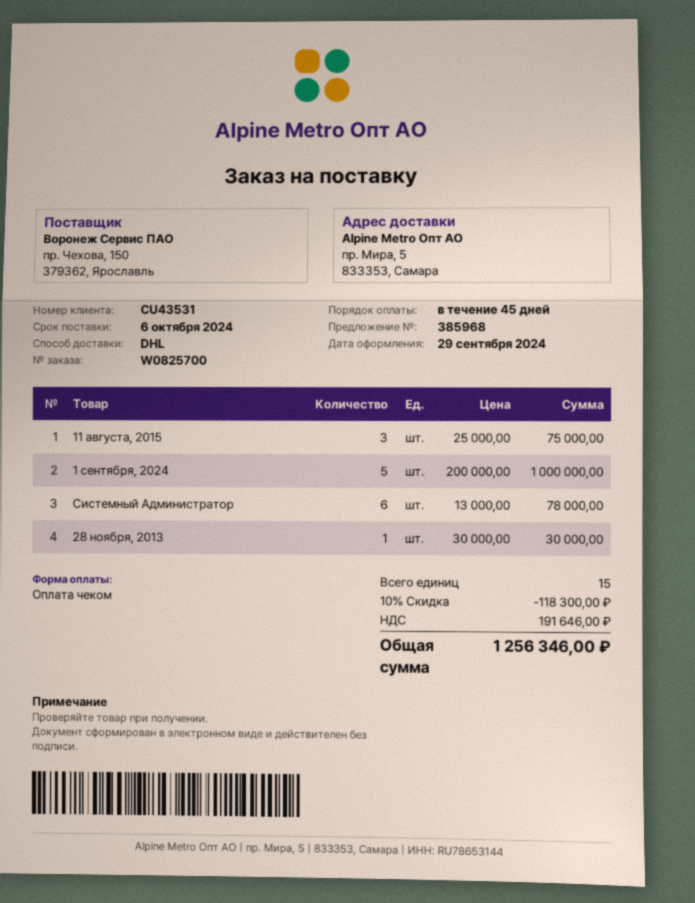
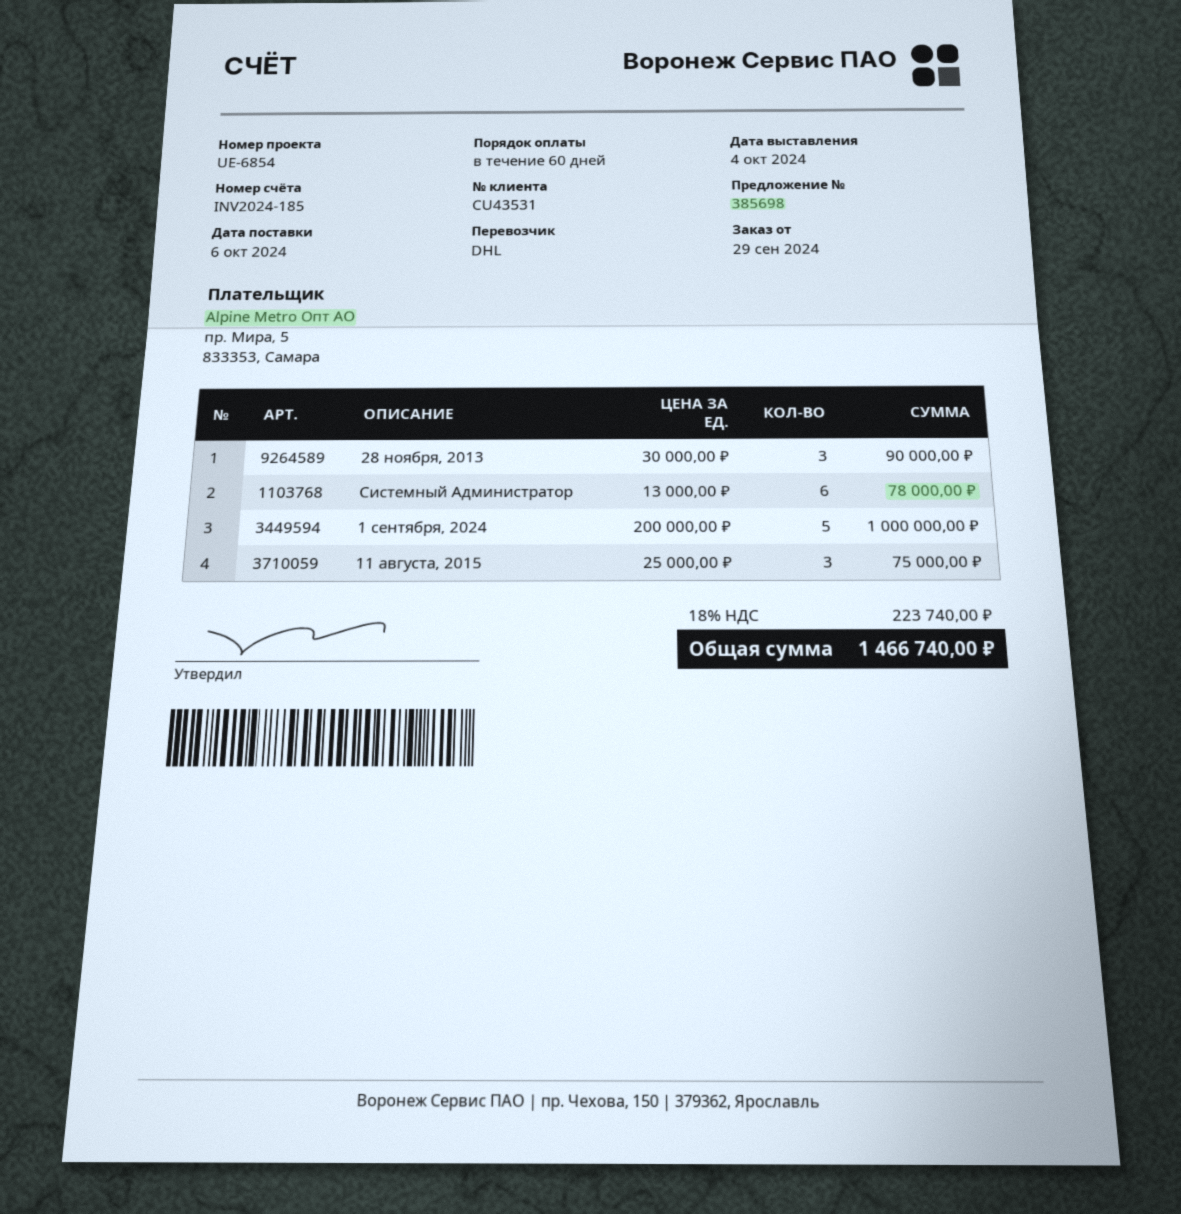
quote number: 385968 -> 385698
payment terms: 45 days -> 60 days
28 ноября, 2013: 1 x 30000.00 = 30000.00 -> 3 x 30000.00 = 90000.00
discount: 10% = 118300.00 -> none
tax: 191646.00 -> 223740.00
total: 1256346.00 -> 1466740.00

